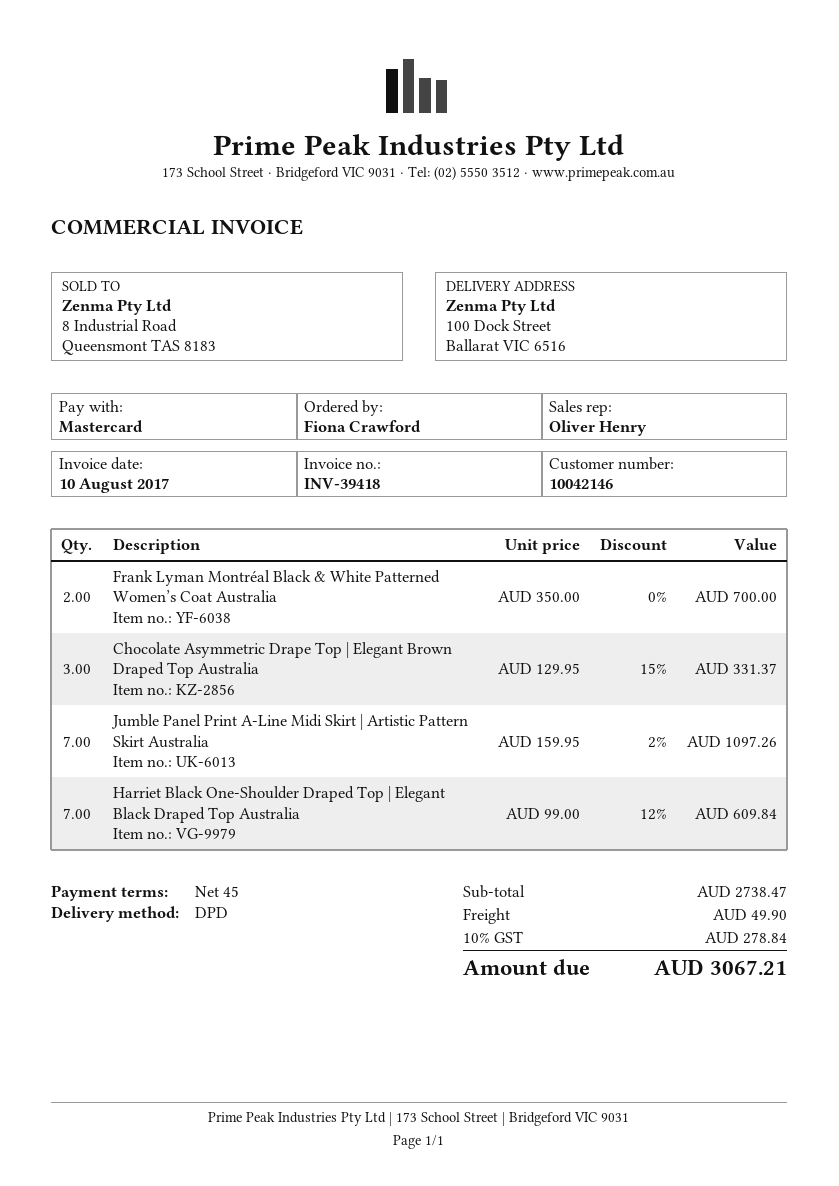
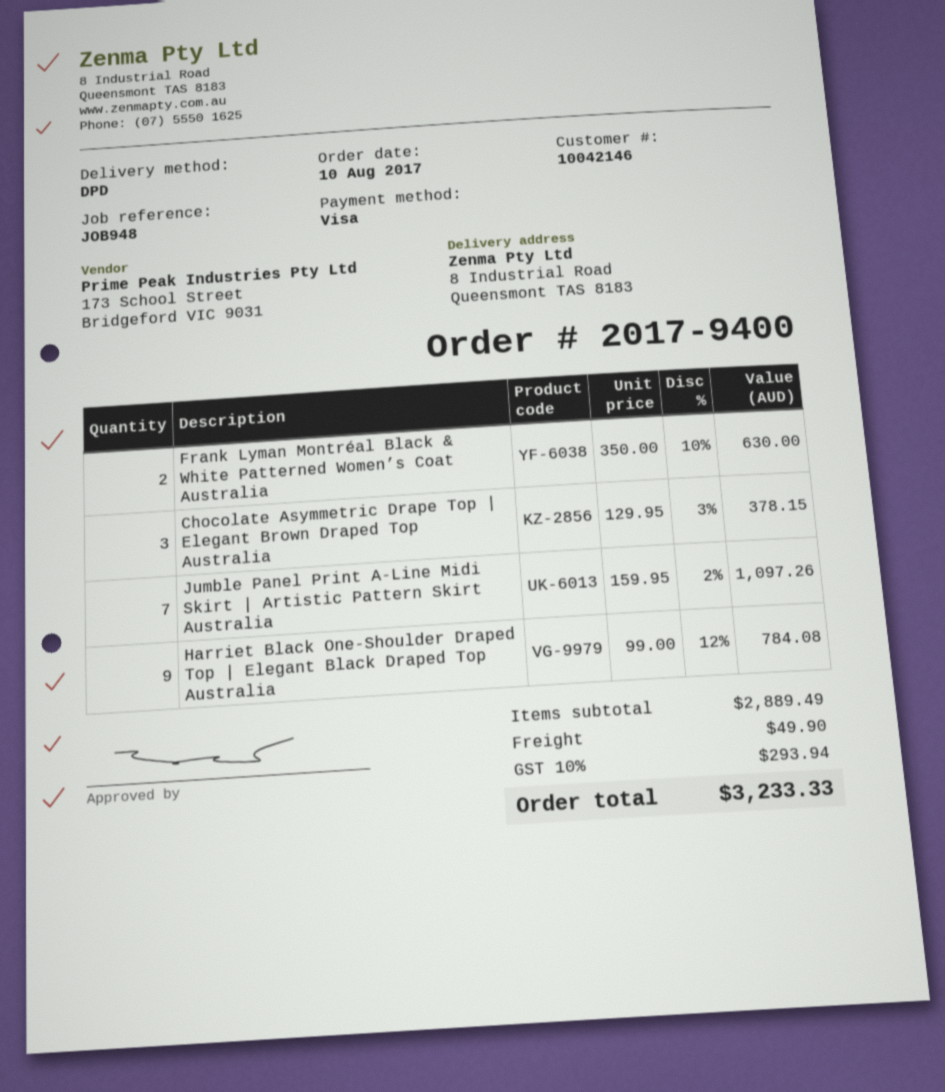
payment method: Mastercard -> Visa
ship to: 100 Dock Street, Ballarat VIC 6516 -> 8 Industrial Road, Queensmont TAS 8183
Frank Lyman Montréal Black & White Patterned Women’s Coat Australia: 2 x 350.00 = 700.00 -> 2 x 350.00 - 10% = 630.00
Chocolate Asymmetric Drape Top | Elegant Brown Draped Top Australia: 3 x 129.95 - 15% = 331.37 -> 3 x 129.95 - 3% = 378.15
Harriet Black One-Shoulder Draped Top | Elegant Black Draped Top Australia: 7 x 99.00 - 12% = 609.84 -> 9 x 99.00 - 12% = 784.08
subtotal: 2738.47 -> 2889.49
tax: 10% = 278.84 -> 10% = 293.94
total: 3067.21 -> 3233.33

